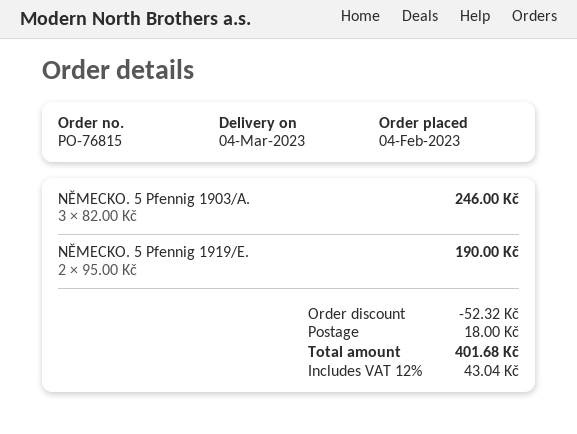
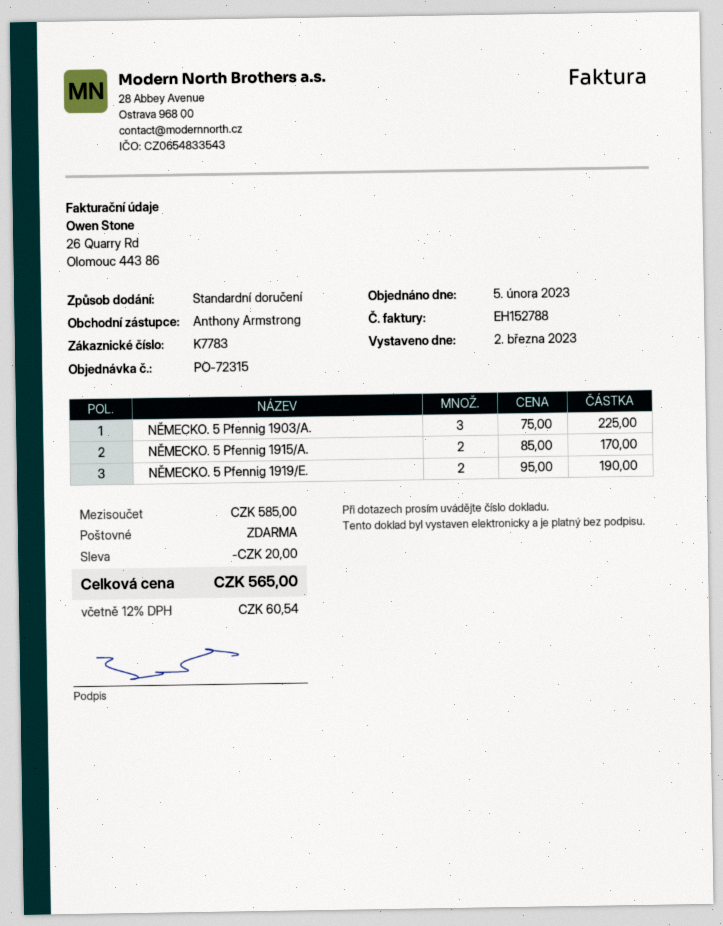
order number: PO-76815 -> PO-72315
order date: 2023-02-04 -> 2023-02-05
NĚMECKO. 5 Pfennig 1903/A.: 3 x 82.00 = 246.00 -> 3 x 75.00 = 225.00
NĚMECKO. 5 Pfennig 1915/A.: none -> 2 x 85.00 = 170.00
discount: 52.32 -> 20.00
shipping: 18.00 -> 0.00
tax: 12% = 43.04 -> 12% = 60.54
total: 401.68 -> 565.00

